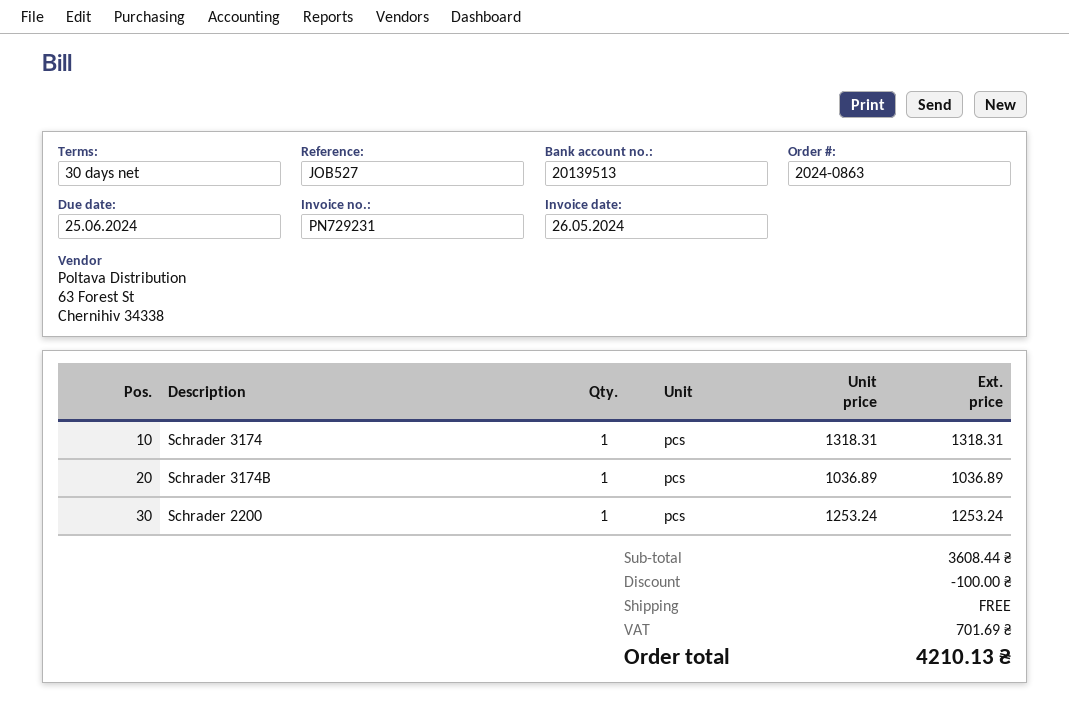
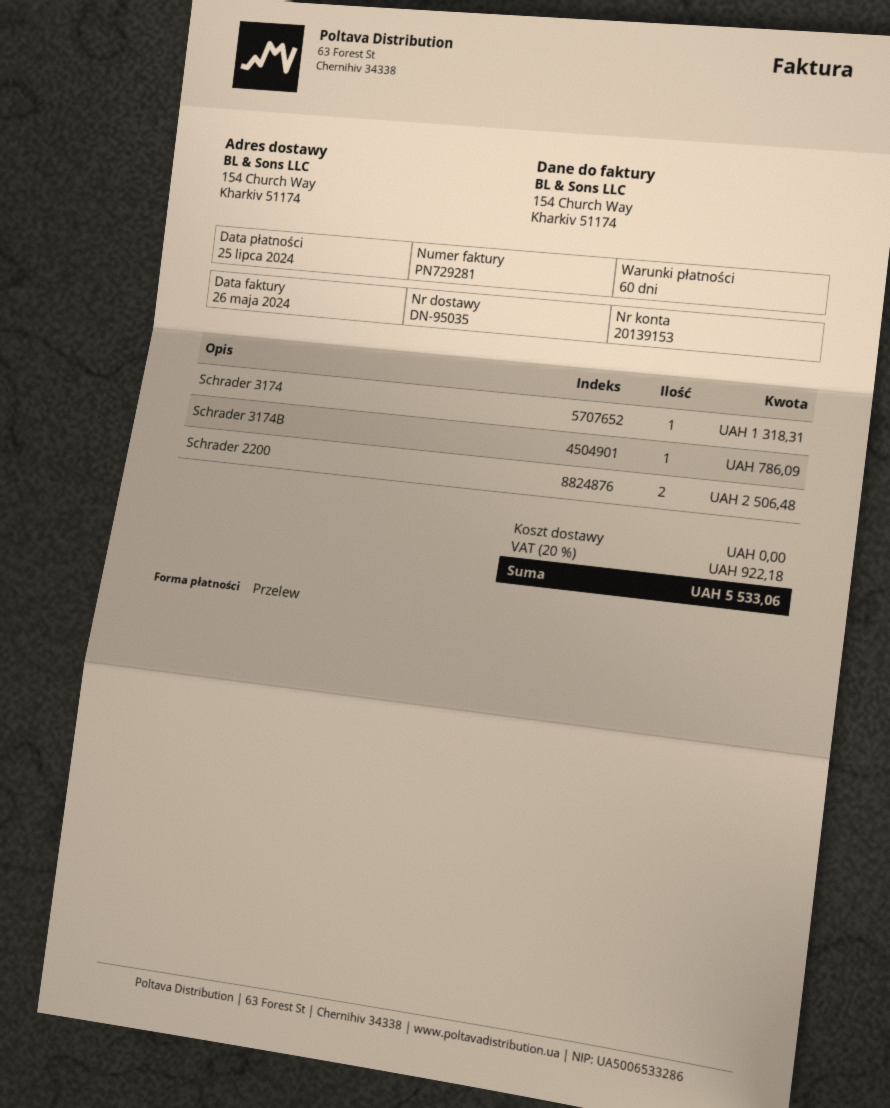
invoice number: PN729231 -> PN729281
payment terms: 30 days -> 60 days
due date: 2024-06-25 -> 2024-07-25
bank account: 20139513 -> 20139153
Schrader 3174B: 1 for 1036.89 -> 1 for 786.09
Schrader 2200: 1 for 1253.24 -> 2 for 2506.48
discount: 100.00 -> none
tax: 701.69 -> 922.18
total: 4210.13 -> 5533.06

